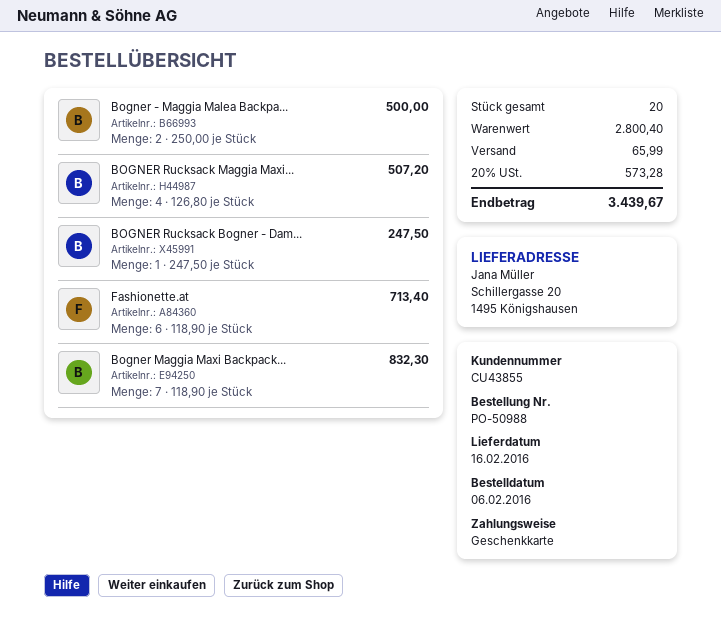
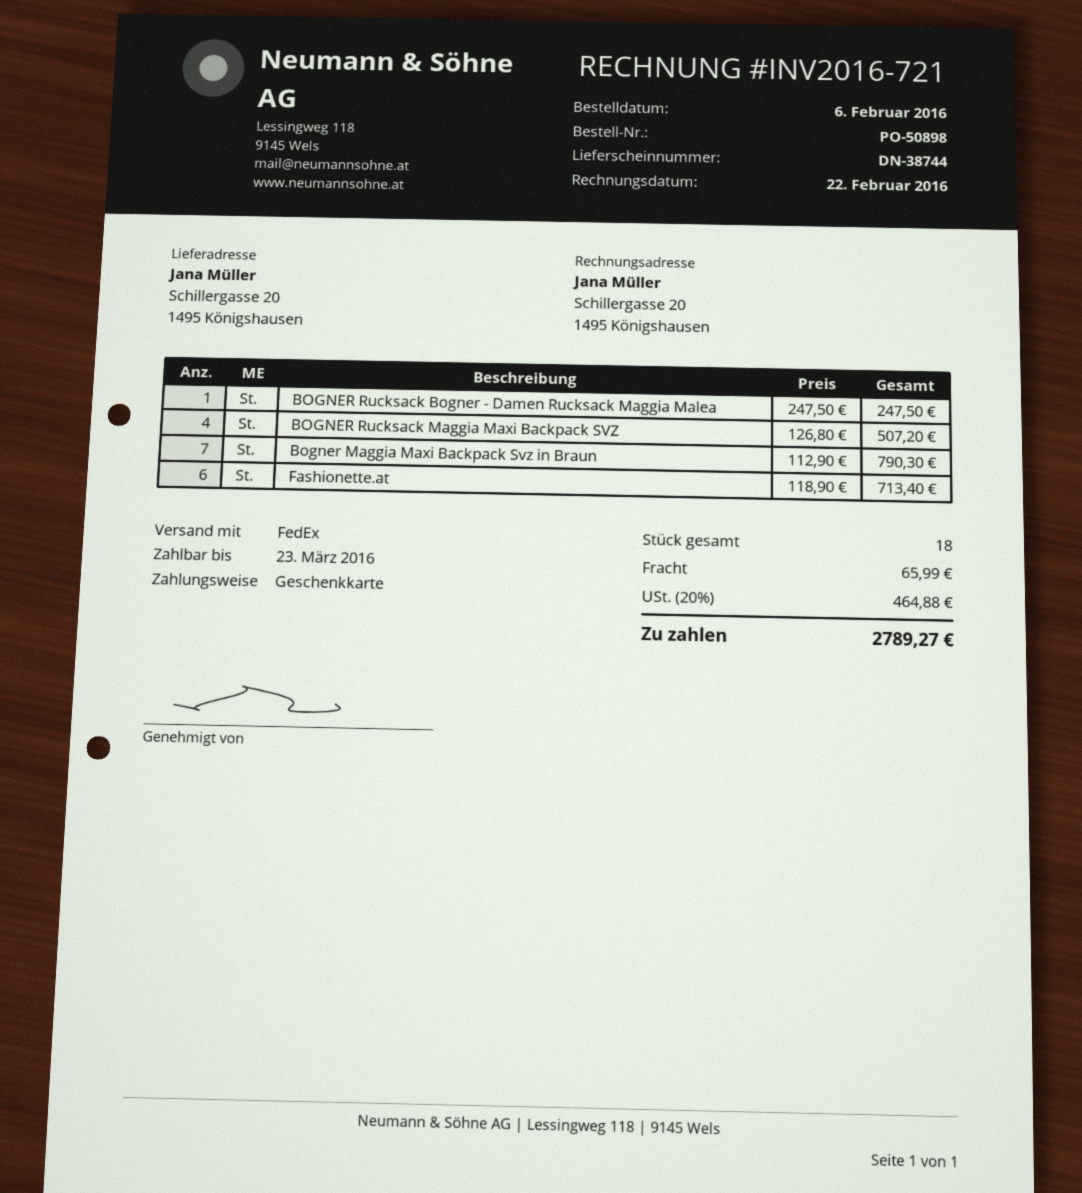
order number: PO-50988 -> PO-50898
Bogner - Maggia Malea Backpa...: 2 x 250.00 = 500.00 -> none
Bogner Maggia Maxi Backpack...: 7 x 118.90 = 832.30 -> 7 x 112.90 = 790.30
total quantity: 20 -> 18
tax: 20% = 573.28 -> 20% = 464.88
total: 3439.67 -> 2789.27

